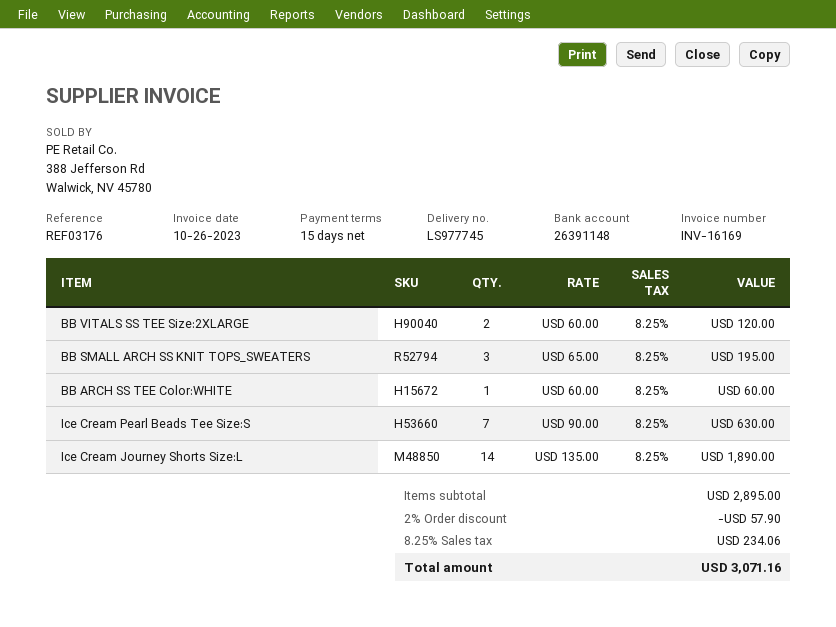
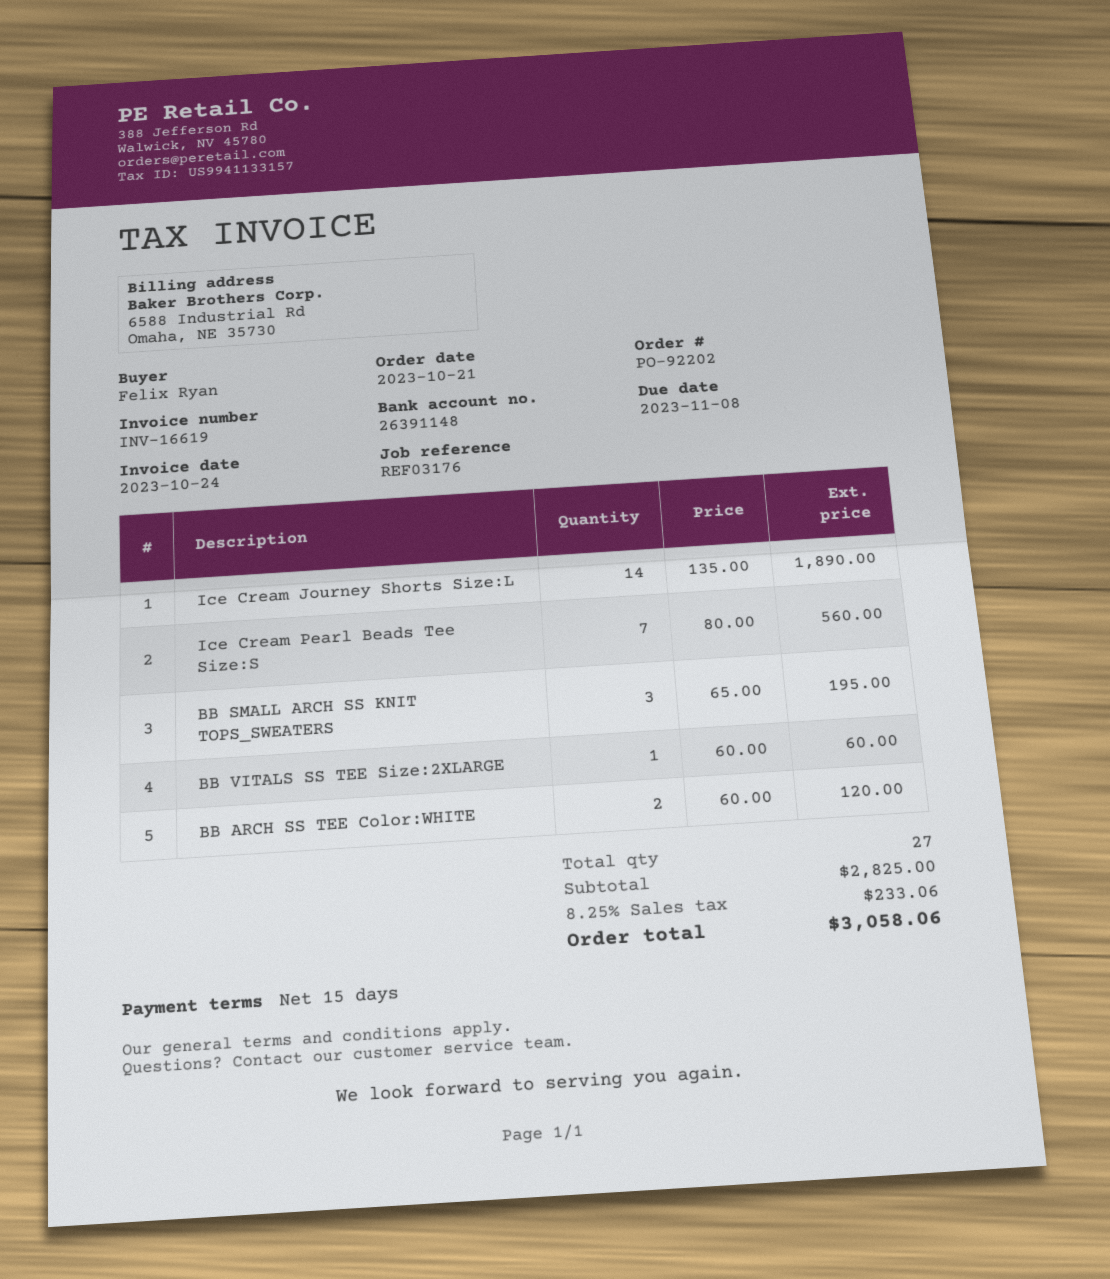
invoice number: INV-16169 -> INV-16619
invoice date: 2023-10-26 -> 2023-10-24
BB VITALS SS TEE Size:2XLARGE: 2 x 60.00 = 120.00 -> 1 x 60.00 = 60.00
BB ARCH SS TEE Color:WHITE: 1 x 60.00 = 60.00 -> 2 x 60.00 = 120.00
Ice Cream Pearl Beads Tee Size:S: 7 x 90.00 = 630.00 -> 7 x 80.00 = 560.00
subtotal: 2895.00 -> 2825.00
discount: 2% = 57.90 -> none
tax: 8.25% = 234.06 -> 8.25% = 233.06
total: 3071.16 -> 3058.06

